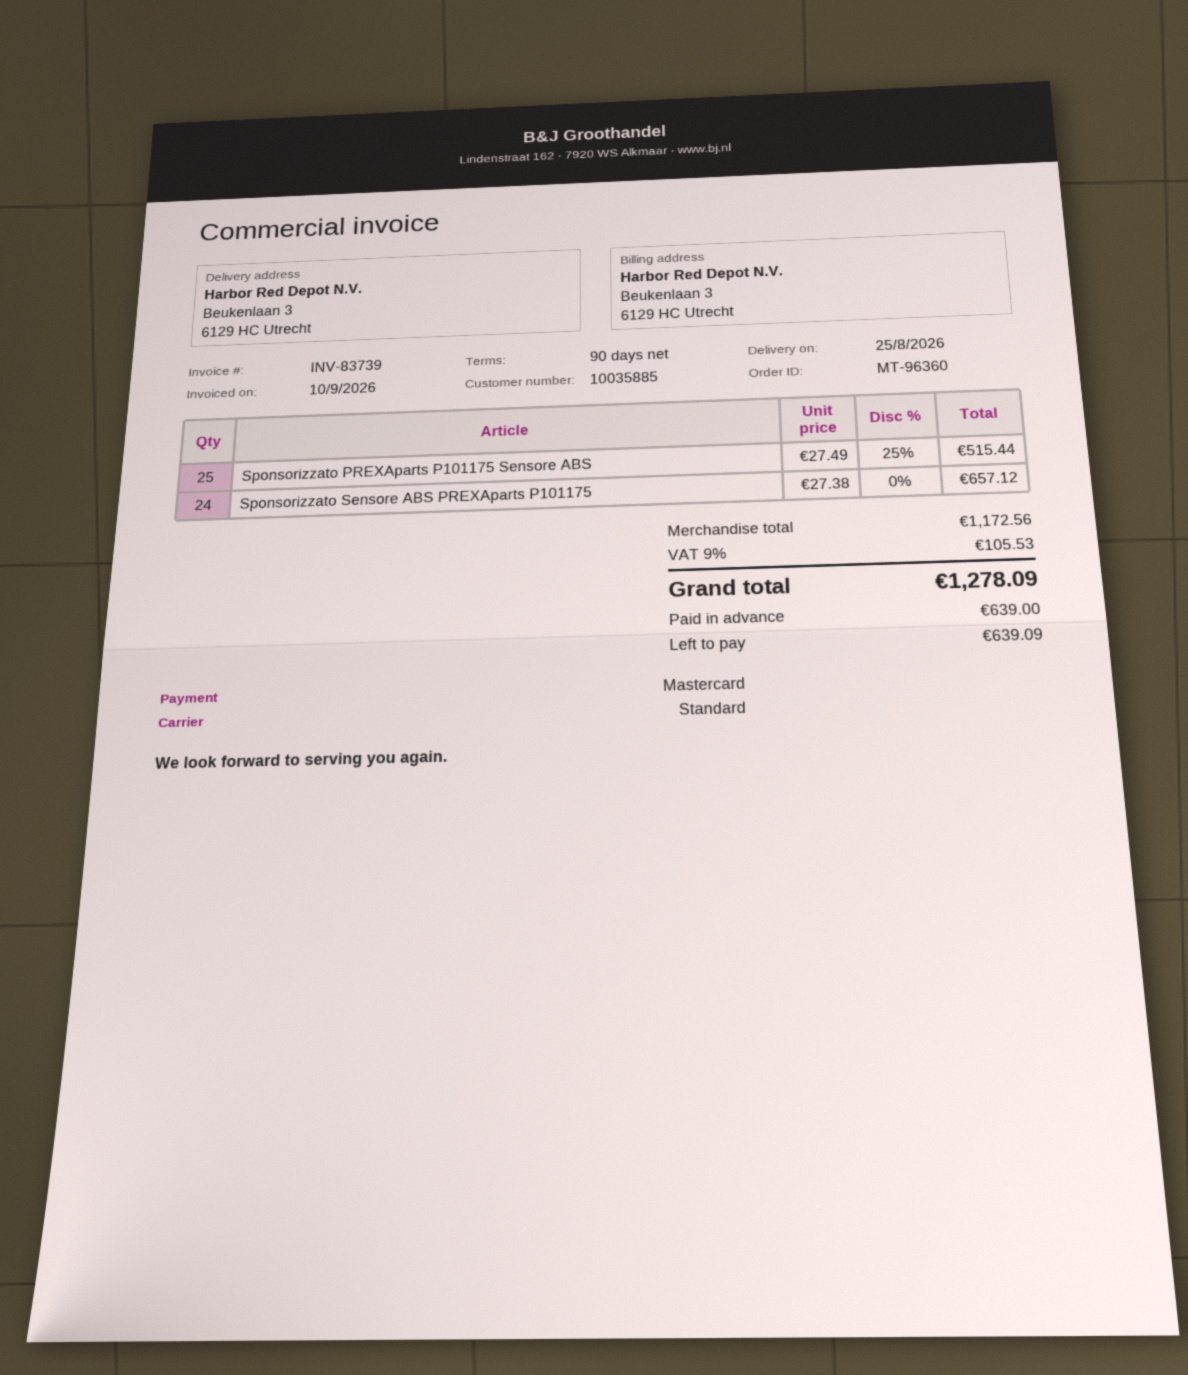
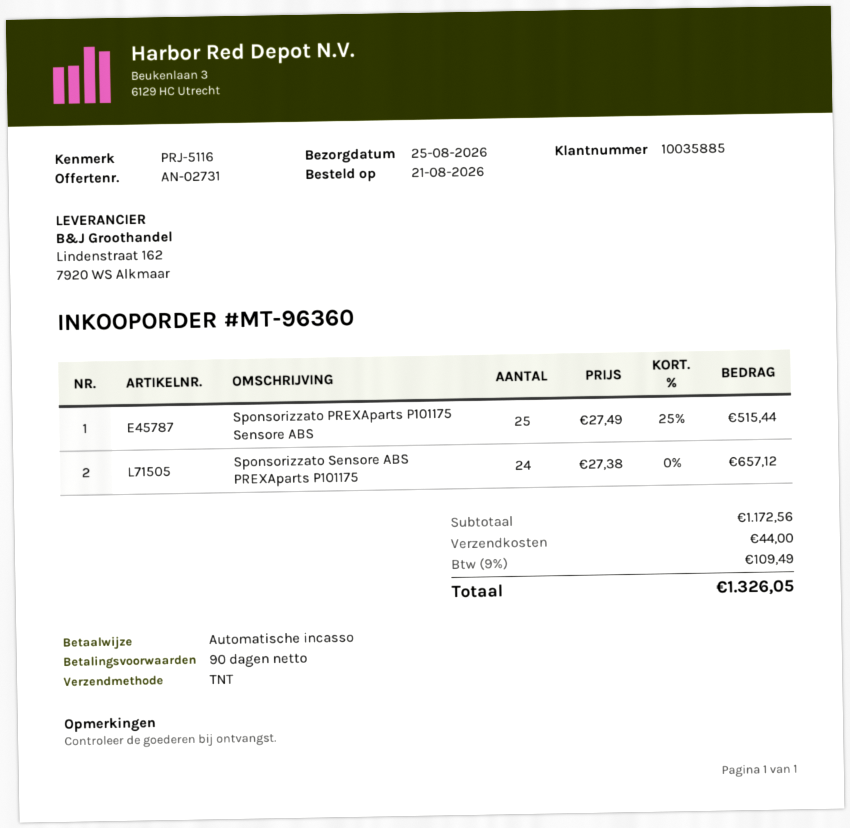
payment method: Mastercard -> direct debit
shipping method: standard -> TNT
shipping: none -> 44.00
tax: 9% = 105.53 -> 9% = 109.49
total: 1278.09 -> 1326.05

